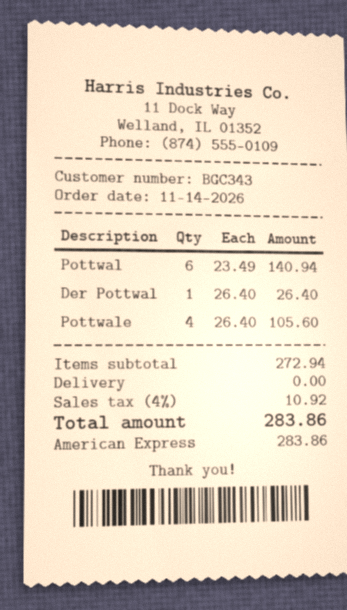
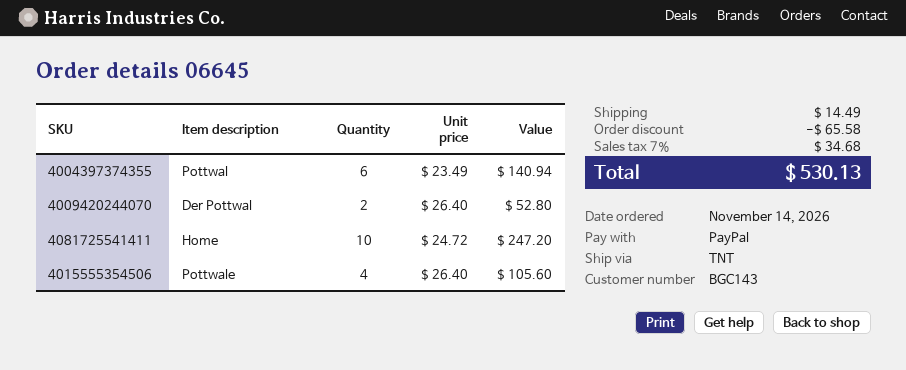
customer number: BGC343 -> BGC143
payment method: American Express -> PayPal
Der Pottwal: 1 x 26.40 = 26.40 -> 2 x 26.40 = 52.80
Home: none -> 10 x 24.72 = 247.20
discount: none -> 65.58
shipping: 0.00 -> 14.49
tax: 4% = 10.92 -> 7% = 34.68
total: 283.86 -> 530.13

